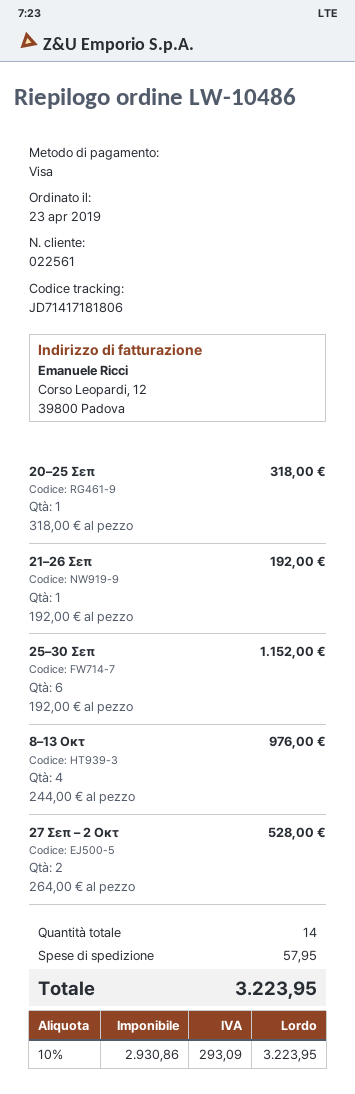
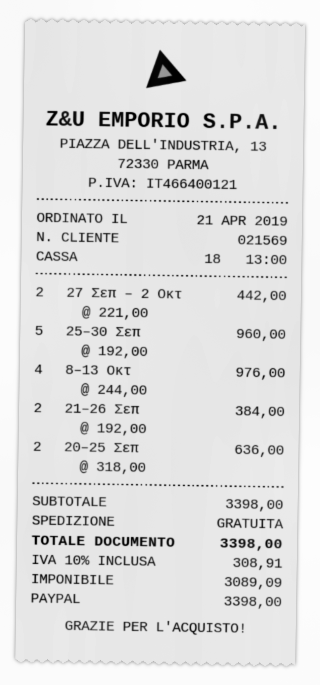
order date: 2019-04-23 -> 2019-04-21
customer number: 022561 -> 021569
payment method: Visa -> PayPal
20–25 Σεπ: 1 x 318.00 = 318.00 -> 2 x 318.00 = 636.00
21–26 Σεπ: 1 x 192.00 = 192.00 -> 2 x 192.00 = 384.00
25–30 Σεπ: 6 x 192.00 = 1152.00 -> 5 x 192.00 = 960.00
27 Σεπ – 2 Οκτ: 2 x 264.00 = 528.00 -> 2 x 221.00 = 442.00
shipping: 57.95 -> 0.00
net: 2930.86 -> 3089.09
tax: 10% = 293.09 -> 10% = 308.91
total: 3223.95 -> 3398.00

